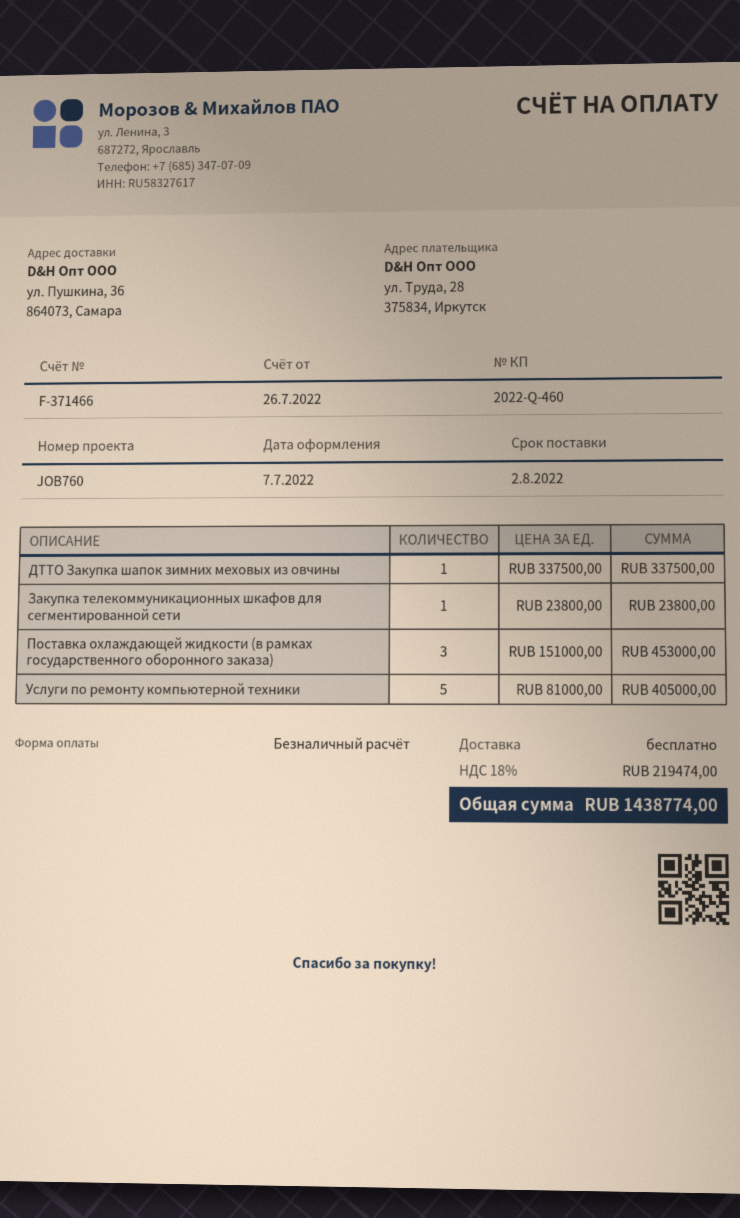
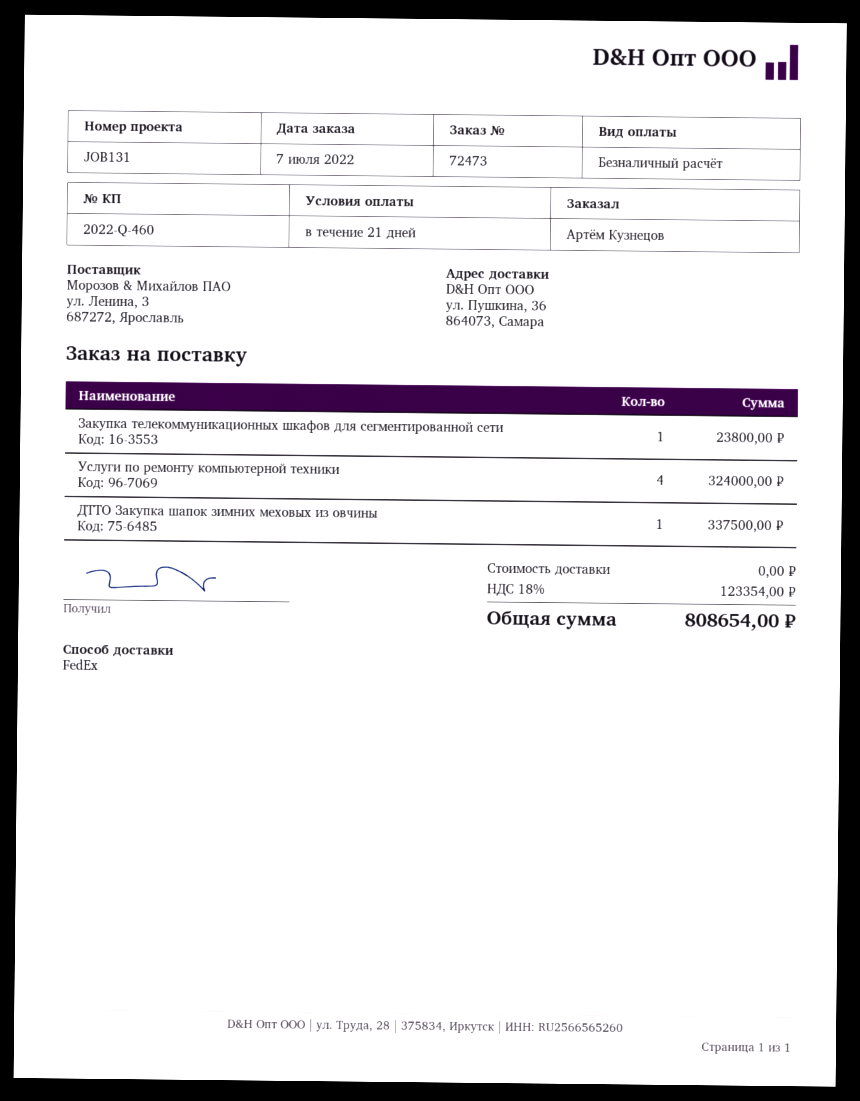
reference: JOB760 -> JOB131
Поставка охлаждающей жидкости (в рамках государственного оборонного заказа): 3 for 453000.00 -> none
Услуги по ремонту компьютерной техники: 5 for 405000.00 -> 4 for 324000.00
tax: 18% = 219474.00 -> 18% = 123354.00
total: 1438774.00 -> 808654.00

